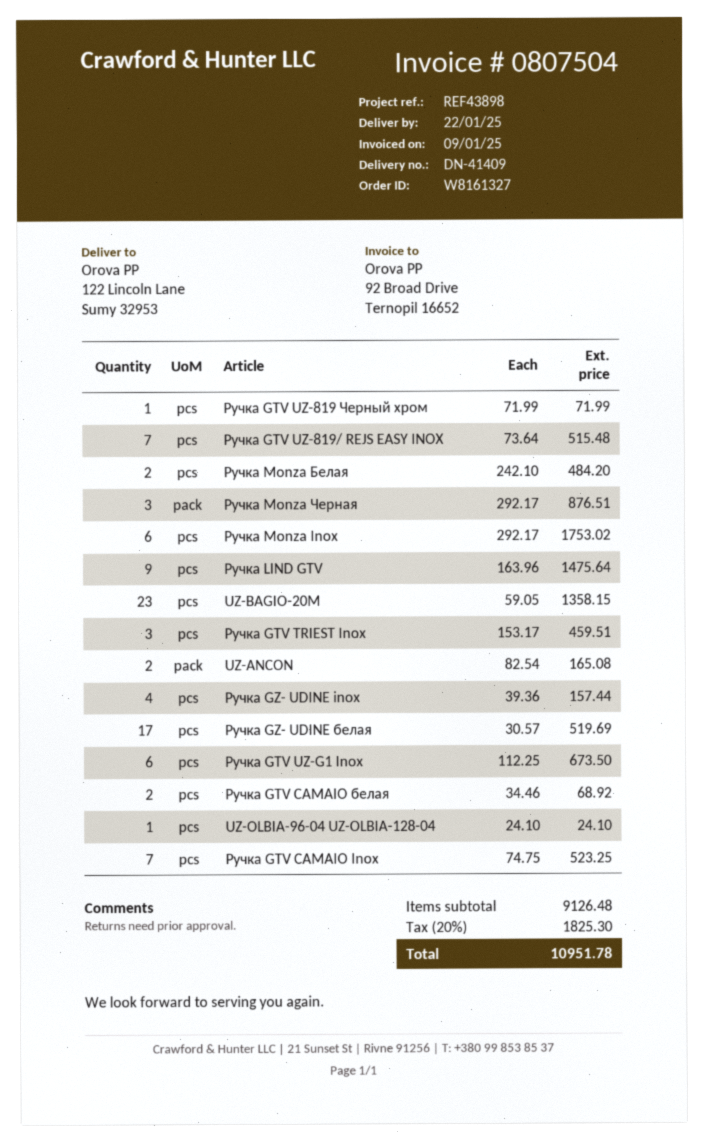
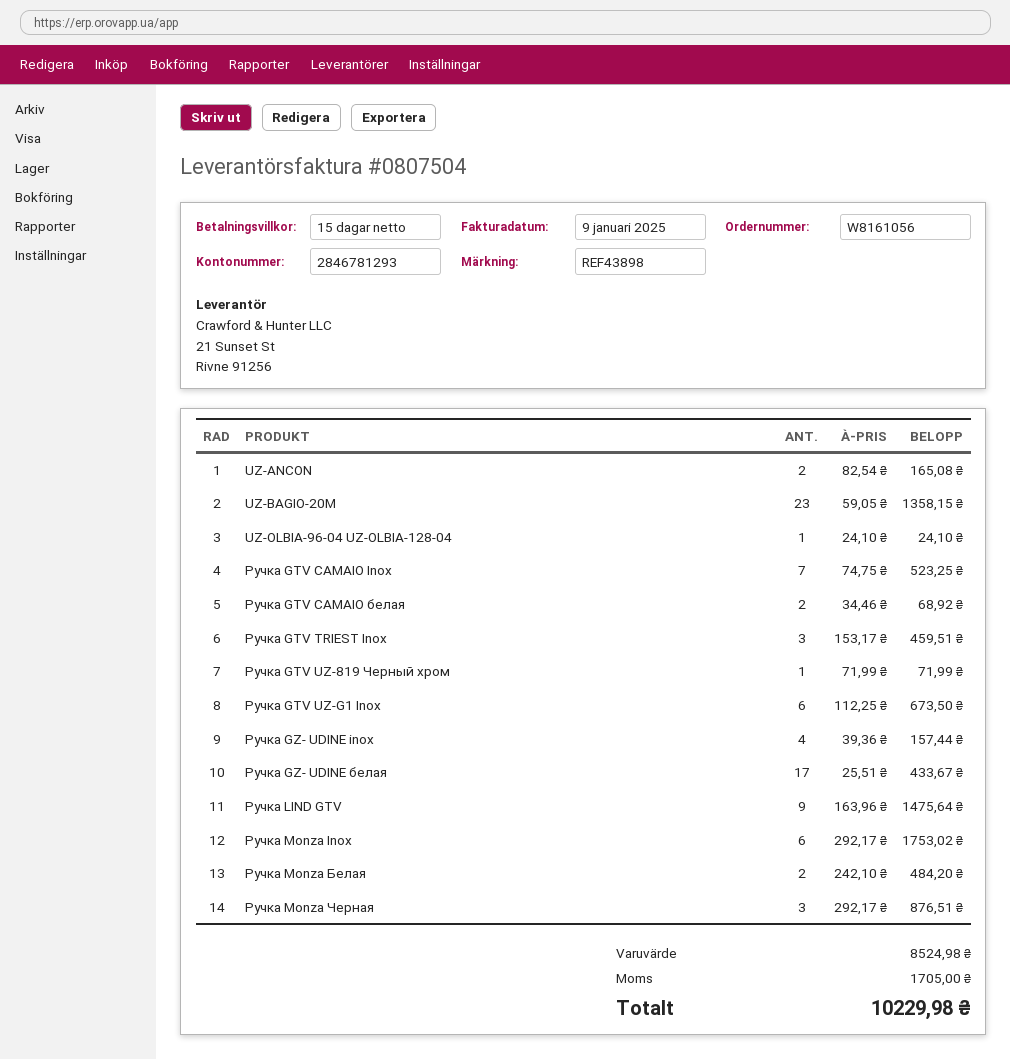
order number: W8161327 -> W8161056
Ручка GTV UZ-819/ REJS EASY INOX: 7 x 73.64 = 515.48 -> none
Ручка GZ- UDINE белая: 17 x 30.57 = 519.69 -> 17 x 25.51 = 433.67
subtotal: 9126.48 -> 8524.98
tax: 1825.30 -> 1705.00
total: 10951.78 -> 10229.98

